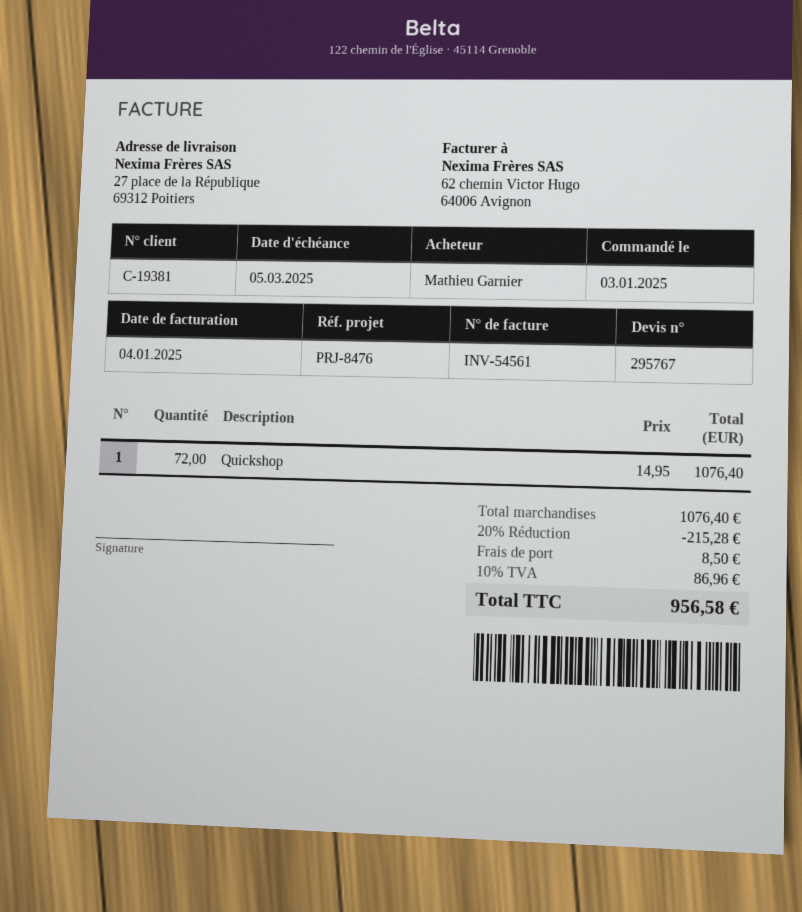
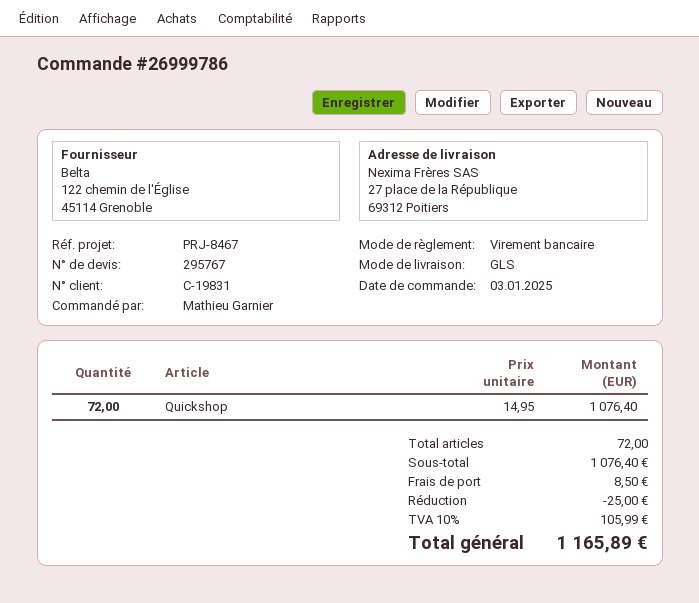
customer number: C-19381 -> C-19831
reference: PRJ-8476 -> PRJ-8467
discount: 215.28 -> 25.00
tax: 10% = 86.96 -> 10% = 105.99
total: 956.58 -> 1165.89

